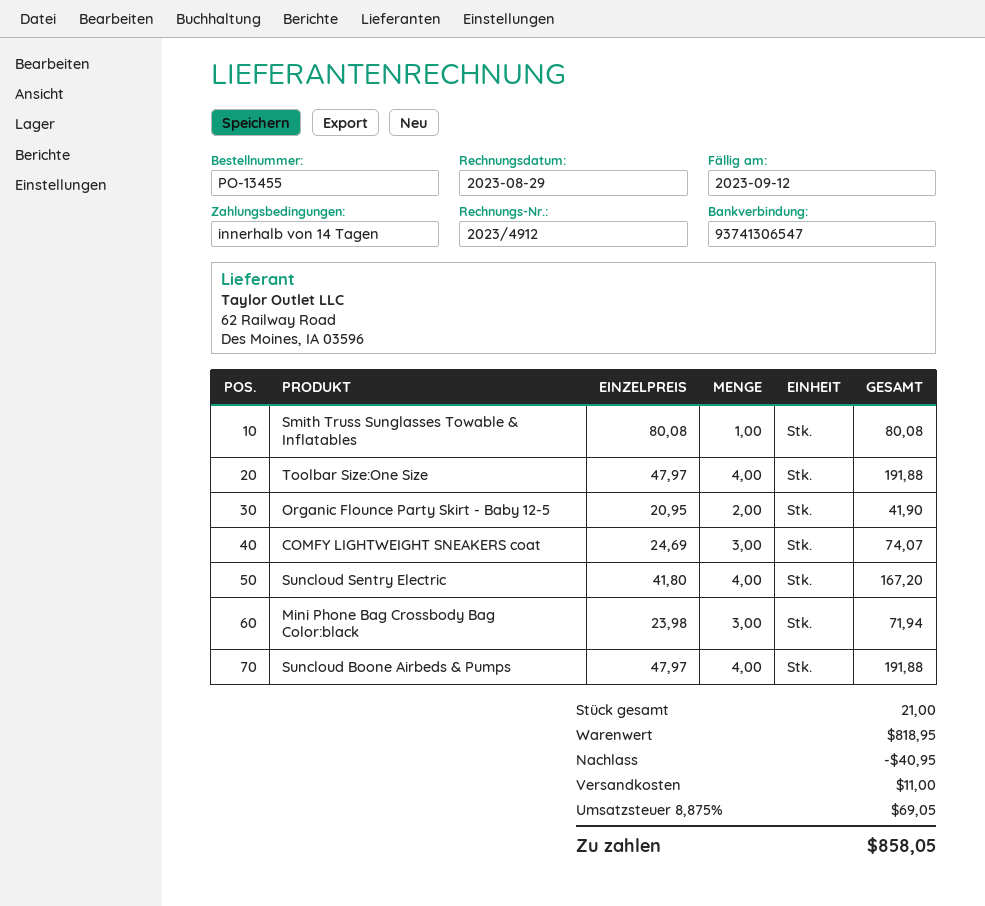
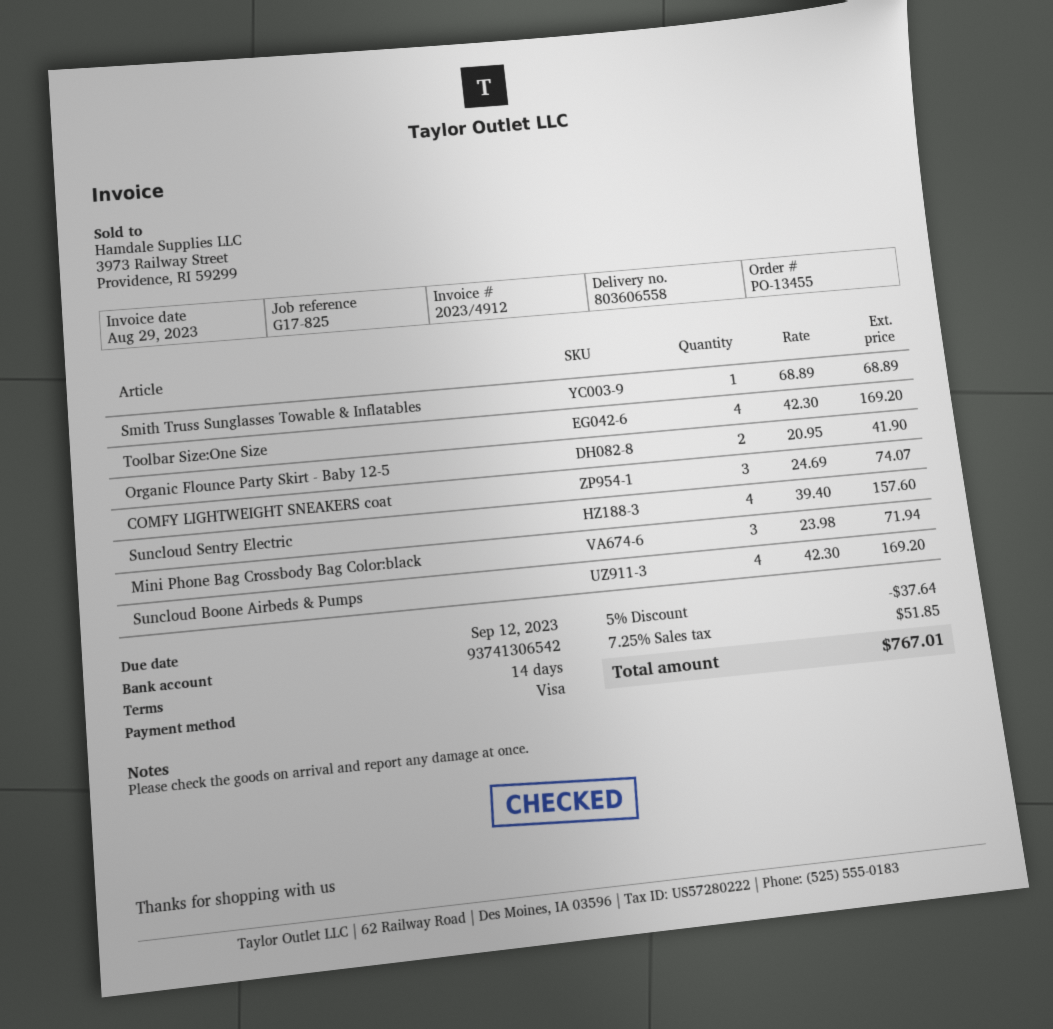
bank account: 93741306547 -> 93741306542
Smith Truss Sunglasses Towable & Inflatables: 1 x 80.08 = 80.08 -> 1 x 68.89 = 68.89
Toolbar Size:One Size: 4 x 47.97 = 191.88 -> 4 x 42.30 = 169.20
Suncloud Sentry Electric: 4 x 41.80 = 167.20 -> 4 x 39.40 = 157.60
Suncloud Boone Airbeds & Pumps: 4 x 47.97 = 191.88 -> 4 x 42.30 = 169.20
discount: 40.95 -> 37.64
shipping: 11.00 -> none
tax: 8.875% = 69.05 -> 7.25% = 51.85
total: 858.05 -> 767.01

